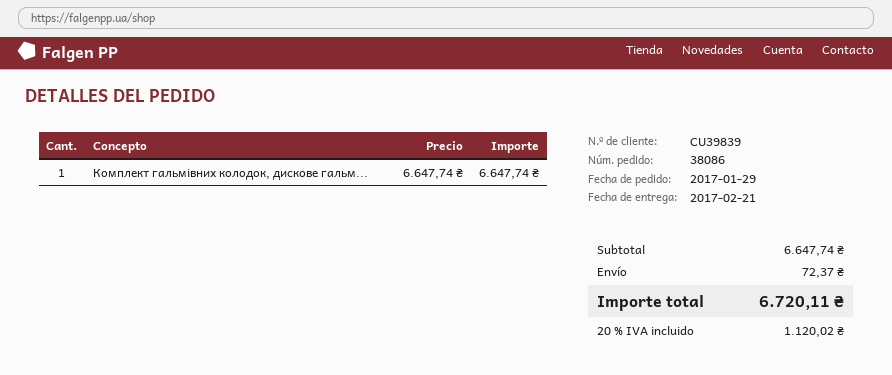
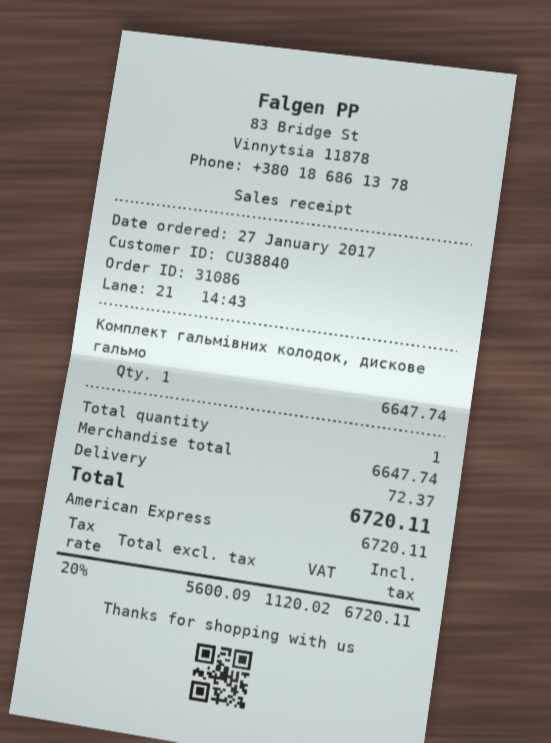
order number: 38086 -> 31086
order date: 2017-01-29 -> 2017-01-27
customer number: CU39839 -> CU38840

